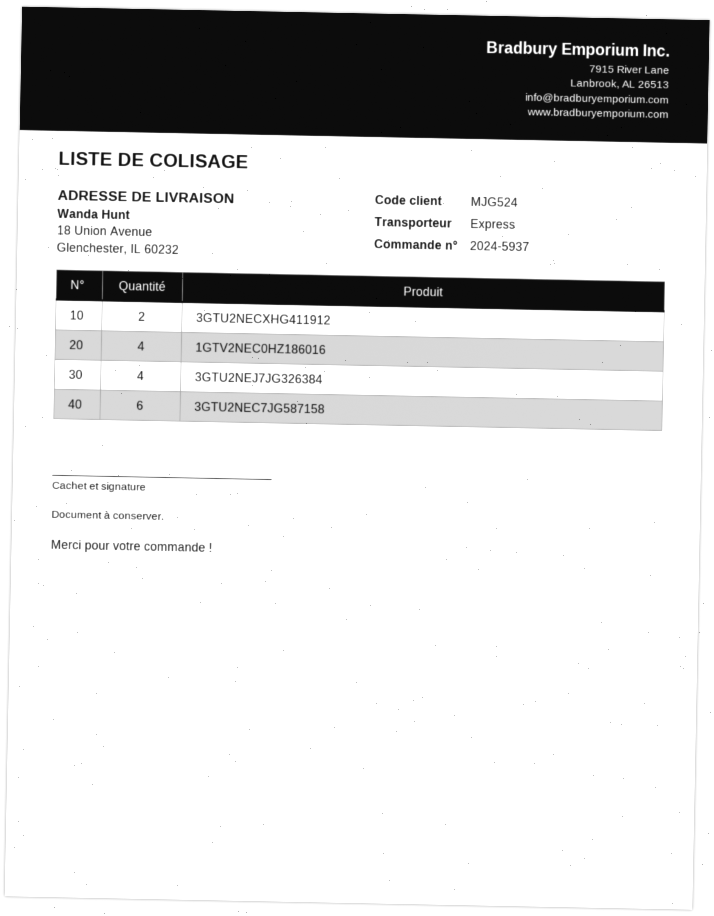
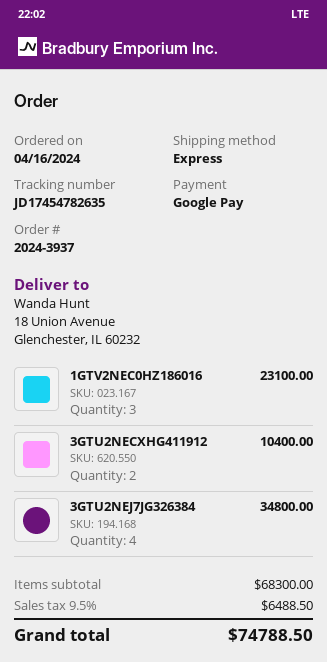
order number: 2024-5937 -> 2024-3937
1GTV2NEC0HZ186016: 4 -> 3
3GTU2NEC7JG587158: 6 -> none

